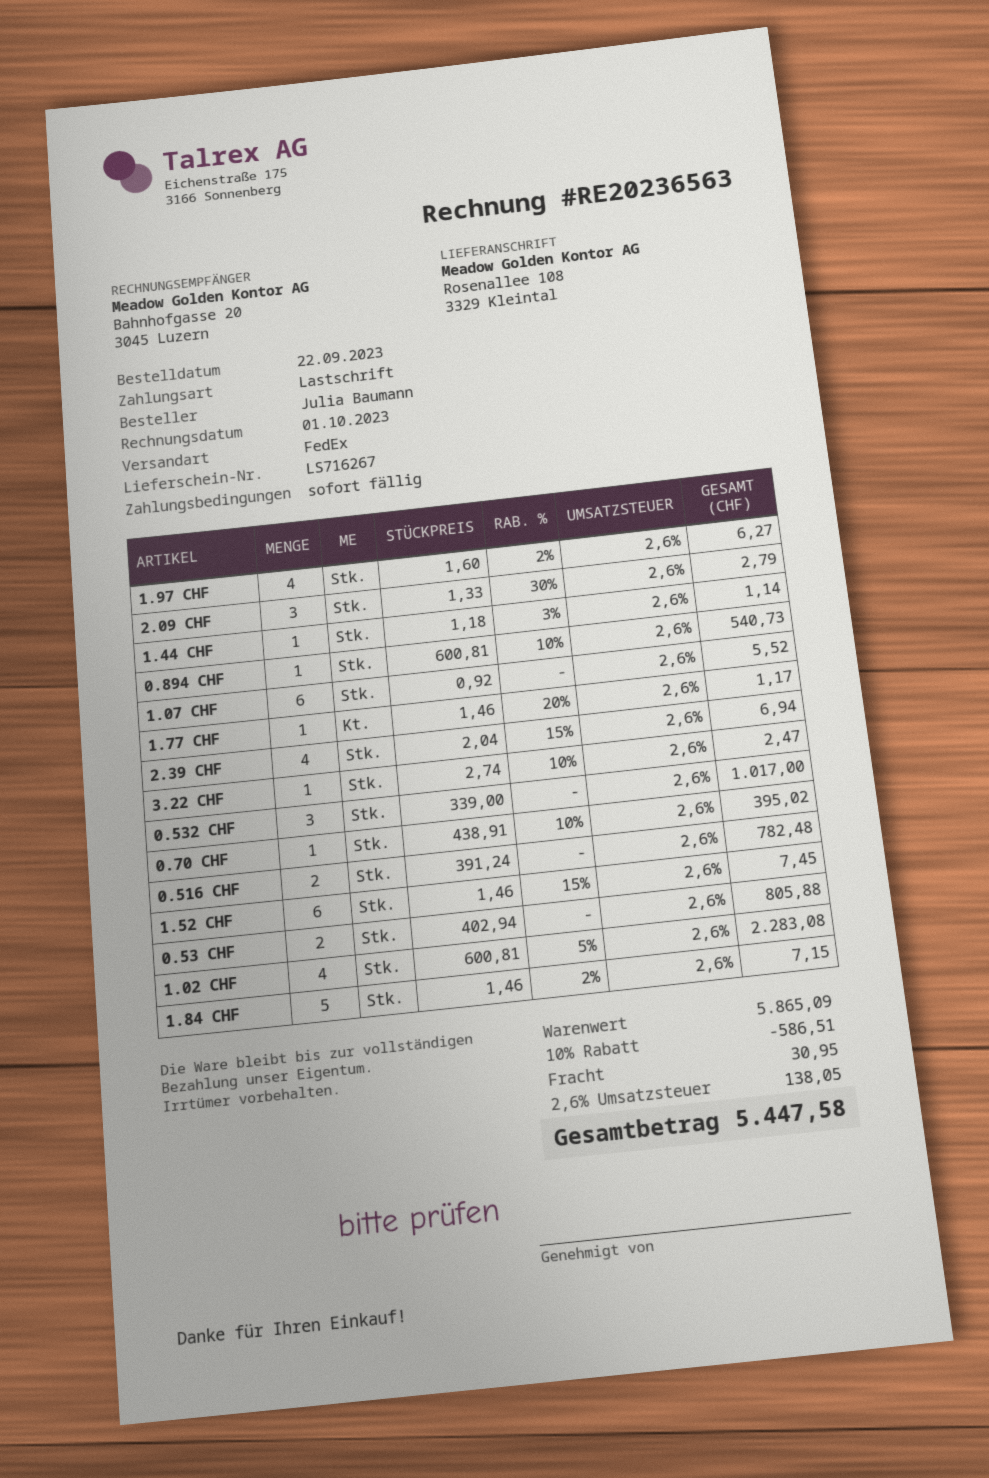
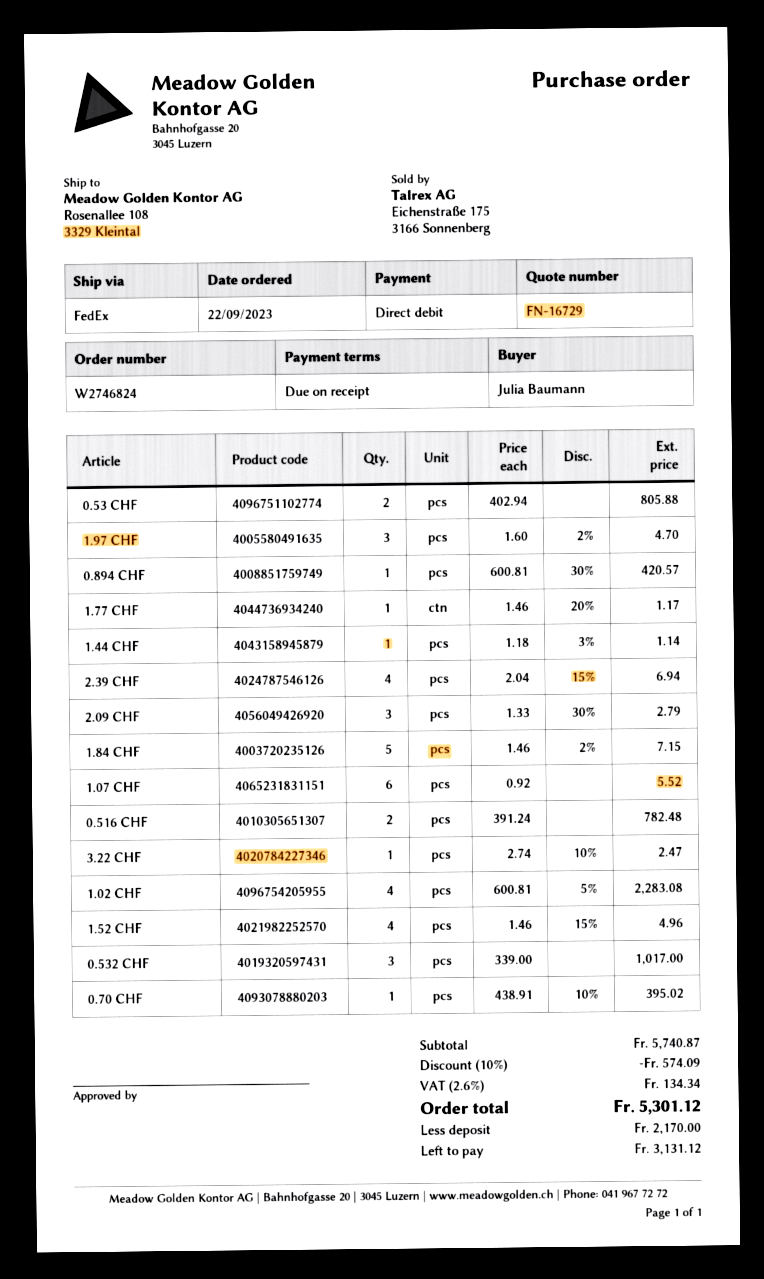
1.97 CHF: 4 x 1.60 - 2% = 6.27 -> 3 x 1.60 - 2% = 4.70
0.894 CHF: 1 x 600.81 - 10% = 540.73 -> 1 x 600.81 - 30% = 420.57
1.52 CHF: 6 x 1.46 - 15% = 7.45 -> 4 x 1.46 - 15% = 4.96
subtotal: 5865.09 -> 5740.87
discount: 10% = 586.51 -> 10% = 574.09
shipping: 30.95 -> none
tax: 2.6% = 138.05 -> 2.6% = 134.34
total: 5447.58 -> 5301.12

